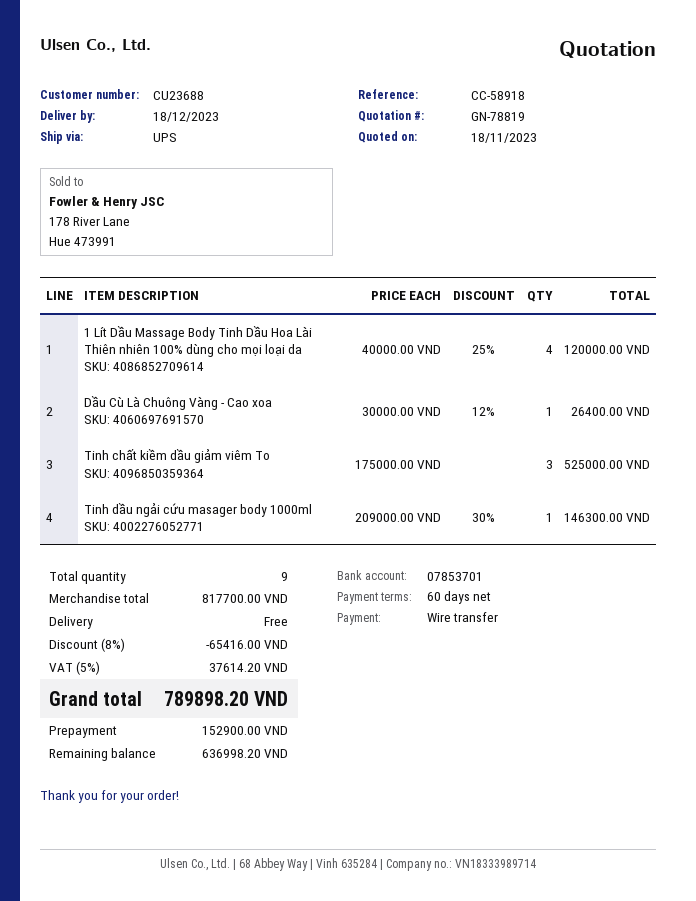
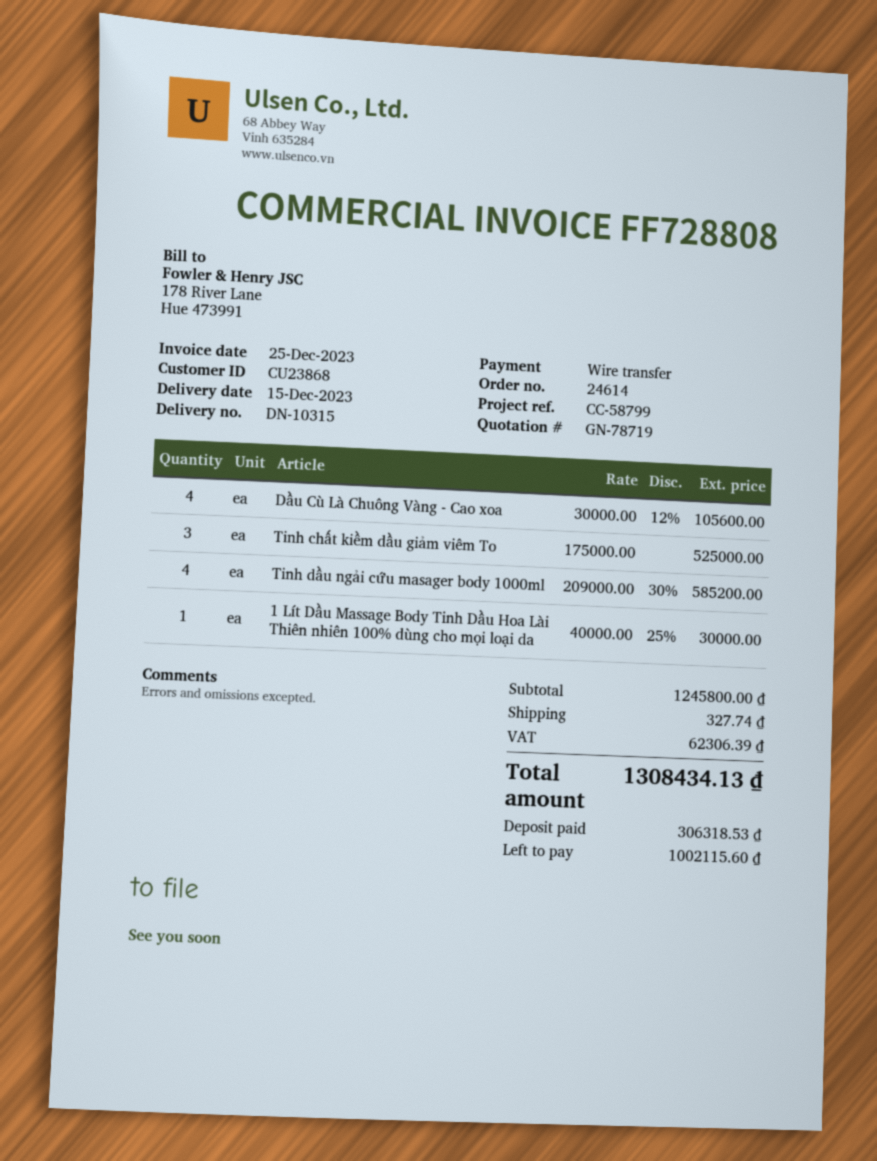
quote number: GN-78819 -> GN-78719
delivery date: 2023-12-18 -> 2023-12-15
customer number: CU23688 -> CU23868
reference: CC-58918 -> CC-58799
1 Lít Dầu Massage Body Tinh Dầu Hoa Lài Thiên nhiên 100% dùng cho mọi loại da: 4 x 40000.00 - 25% = 120000.00 -> 1 x 40000.00 - 25% = 30000.00
Dầu Cù Là Chuông Vàng - Cao xoa: 1 x 30000.00 - 12% = 26400.00 -> 4 x 30000.00 - 12% = 105600.00
Tinh dầu ngải cứu masager body 1000ml: 1 x 209000.00 - 30% = 146300.00 -> 4 x 209000.00 - 30% = 585200.00
subtotal: 817700.00 -> 1245800.00
discount: 8% = 65416.00 -> none
shipping: 0.00 -> 327.74
tax: 37614.20 -> 62306.39
total: 789898.20 -> 1308434.13
deposit: 152900.00 -> 306318.53
balance: 636998.20 -> 1002115.60

